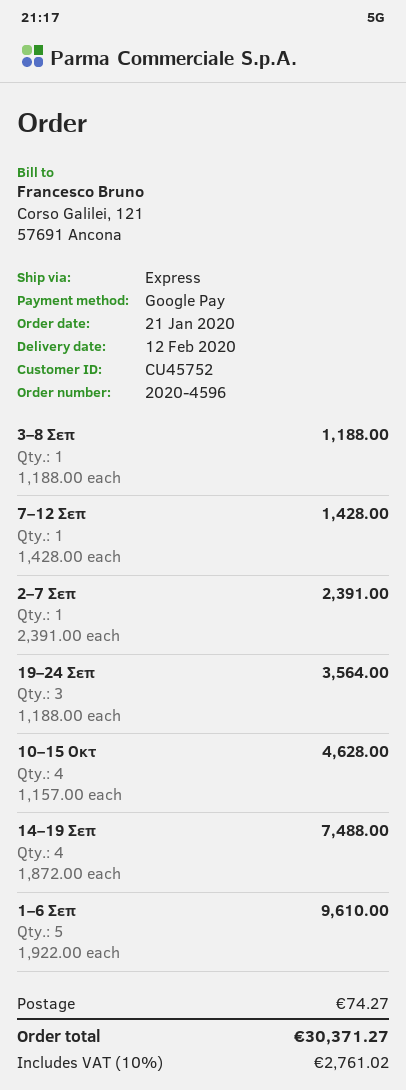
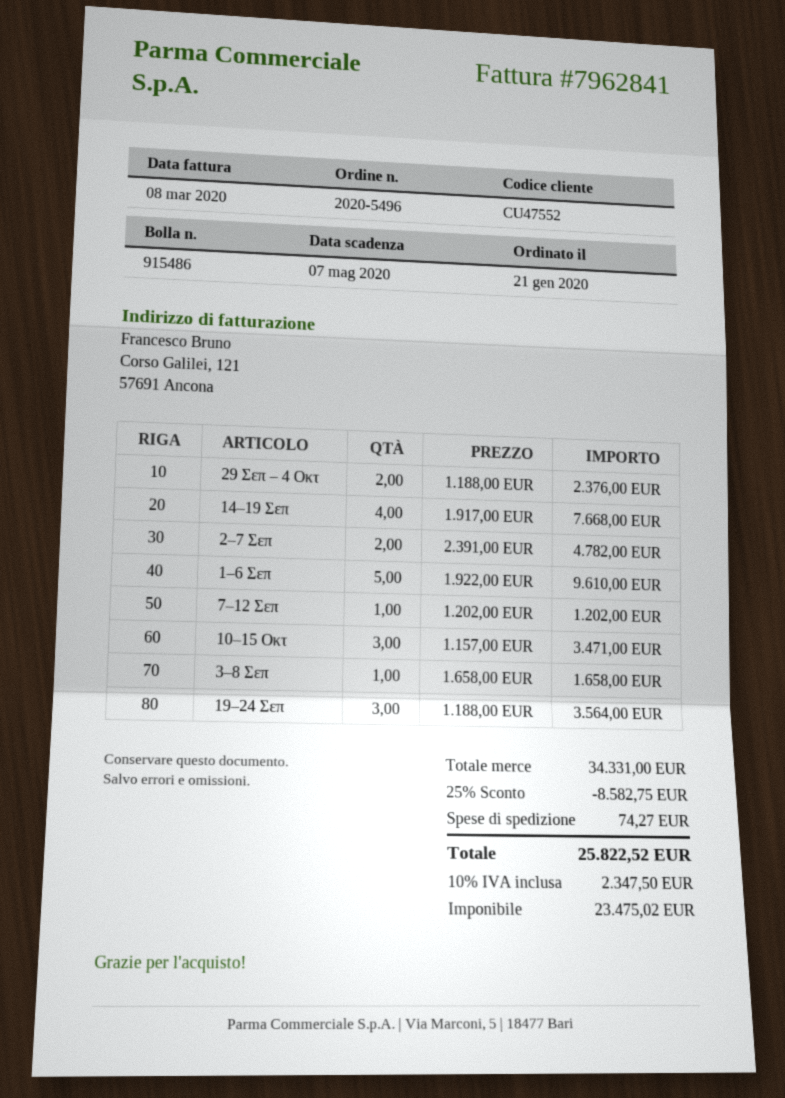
order number: 2020-4596 -> 2020-5496
customer number: CU45752 -> CU47552
3–8 Σεπ: 1 x 1188.00 = 1188.00 -> 1 x 1658.00 = 1658.00
7–12 Σεπ: 1 x 1428.00 = 1428.00 -> 1 x 1202.00 = 1202.00
2–7 Σεπ: 1 x 2391.00 = 2391.00 -> 2 x 2391.00 = 4782.00
10–15 Οκτ: 4 x 1157.00 = 4628.00 -> 3 x 1157.00 = 3471.00
14–19 Σεπ: 4 x 1872.00 = 7488.00 -> 4 x 1917.00 = 7668.00
29 Σεπ – 4 Οκτ: none -> 2 x 1188.00 = 2376.00
discount: none -> 25% = 8582.75
tax: 10% = 2761.02 -> 10% = 2347.50
total: 30371.27 -> 25822.52

